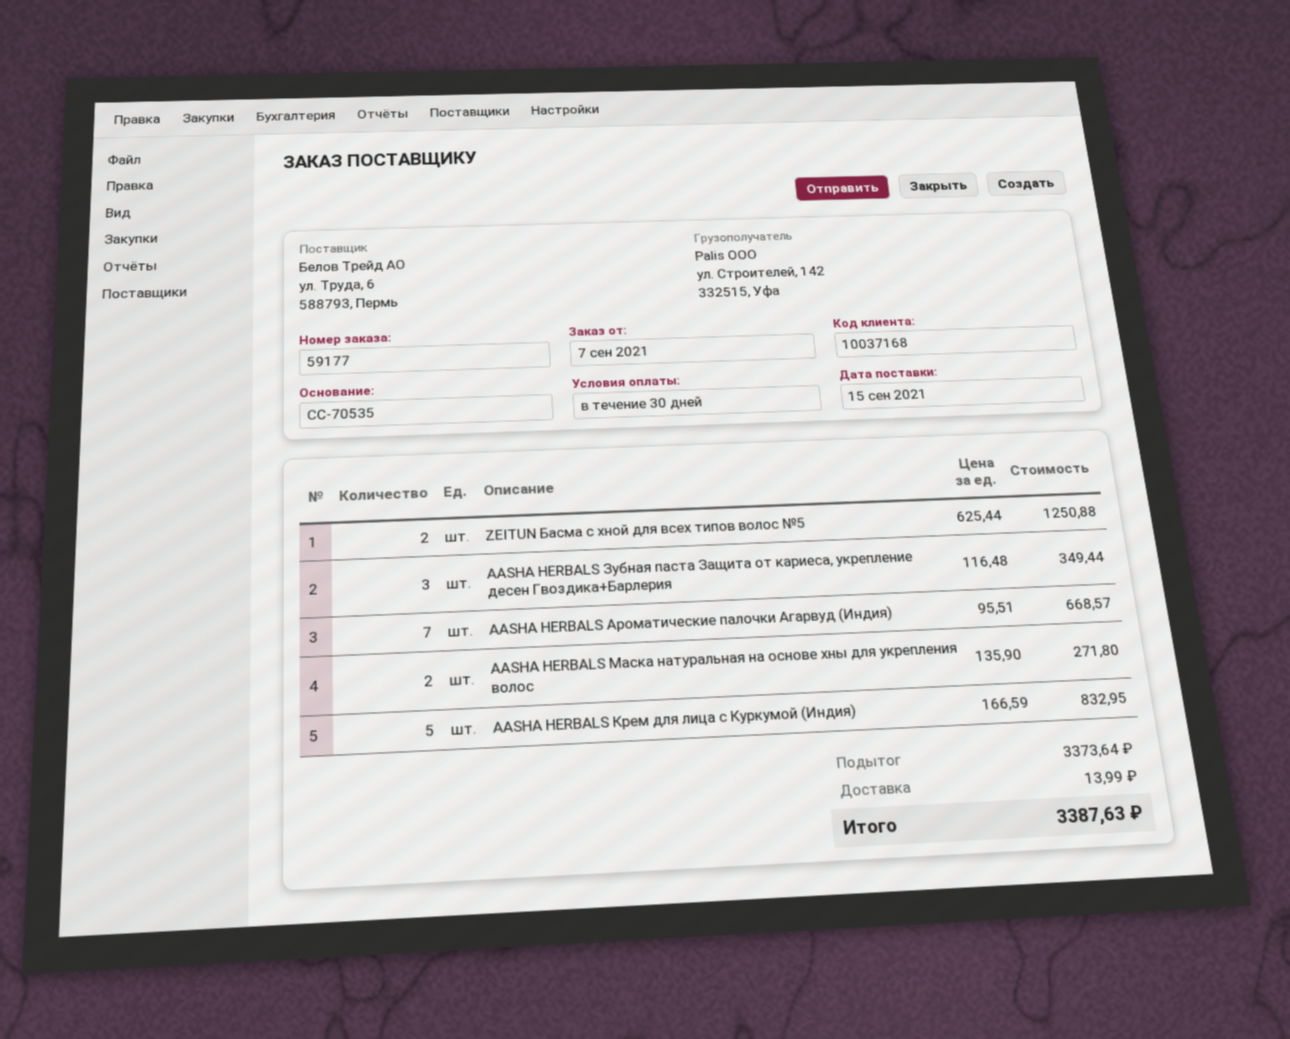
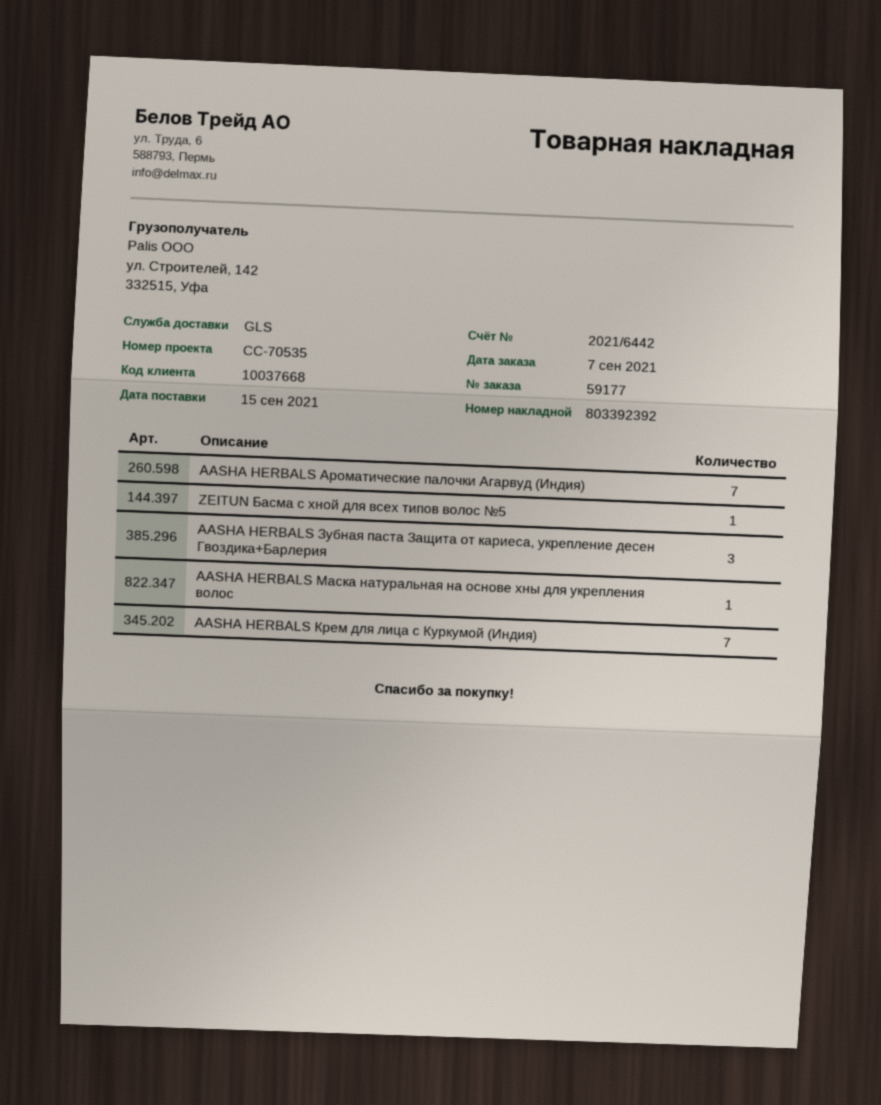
customer number: 10037168 -> 10037668
ZEITUN Басма с хной для всех типов волос №5: 2 -> 1
AASHA HERBALS Маска натуральная на основе хны для укрепления волос: 2 -> 1
AASHA HERBALS Крем для лица с Куркумой (Индия): 5 -> 7

